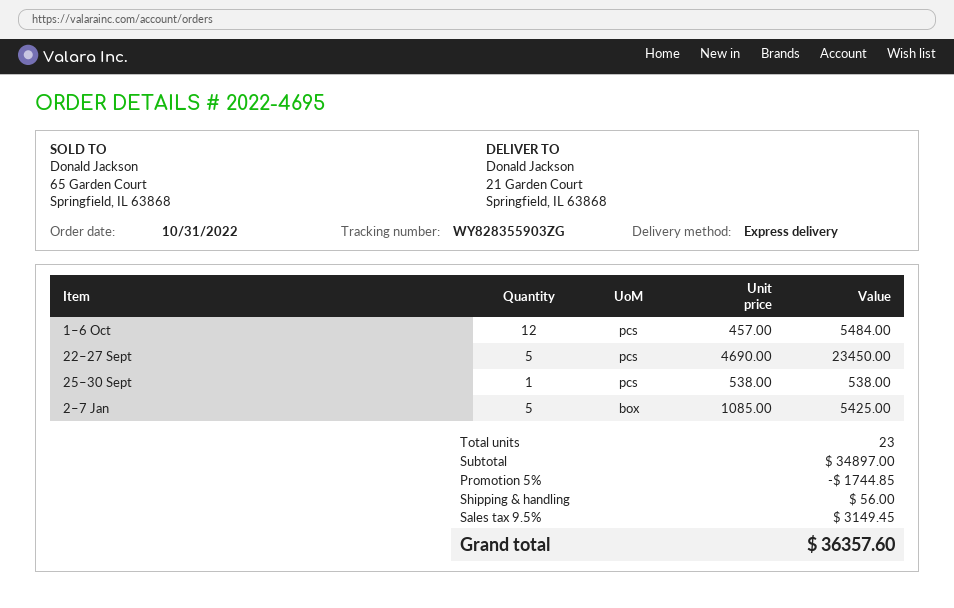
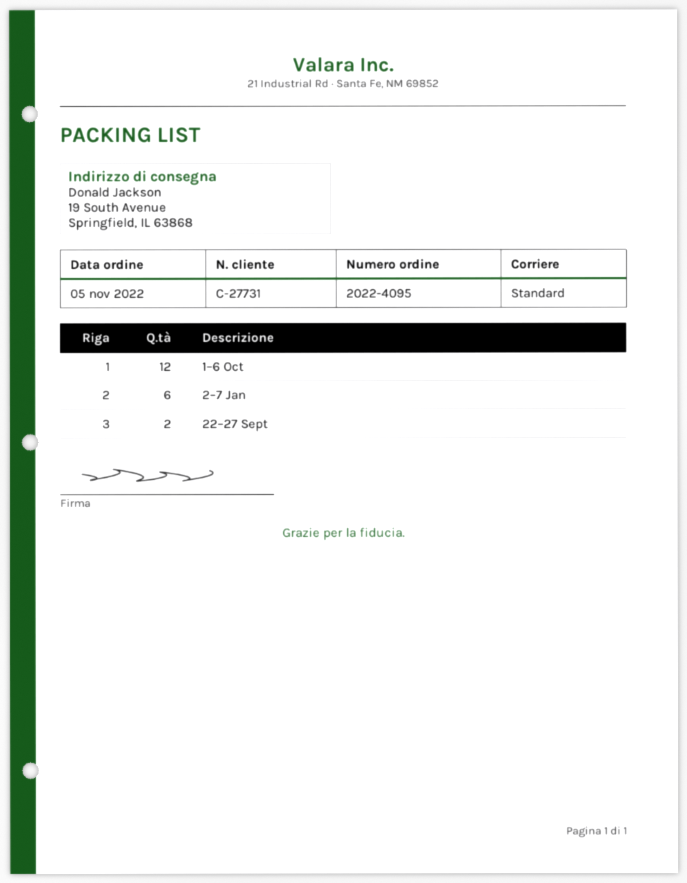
order number: 2022-4695 -> 2022-4095
order date: 2022-10-31 -> 2022-11-05
shipping method: express -> standard
ship to: 21 Garden Court, Springfield, IL 63868 -> 19 South Avenue, Springfield, IL 63868
22–27 Sept: 5 -> 2
25–30 Sept: 1 -> none
2–7 Jan: 5 -> 6

